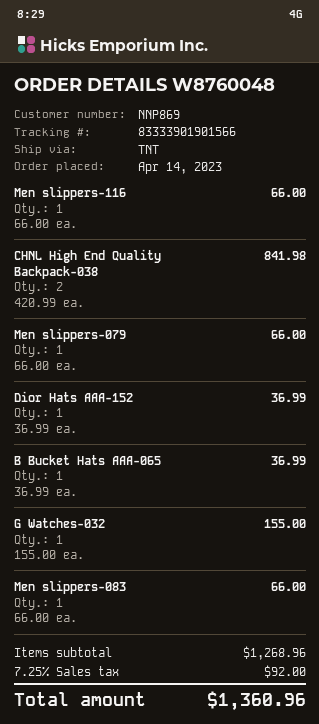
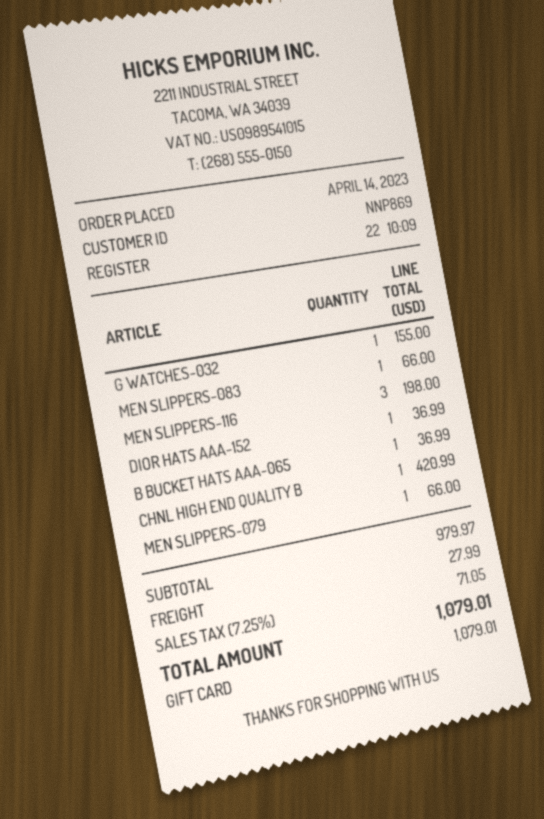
Men slippers-116: 1 for 66.00 -> 3 for 198.00
CHNL High End Quality Backpack-038: 2 for 841.98 -> 1 for 420.99
subtotal: 1268.96 -> 979.97
shipping: none -> 27.99
tax: 7.25% = 92.00 -> 7.25% = 71.05
total: 1360.96 -> 1079.01

